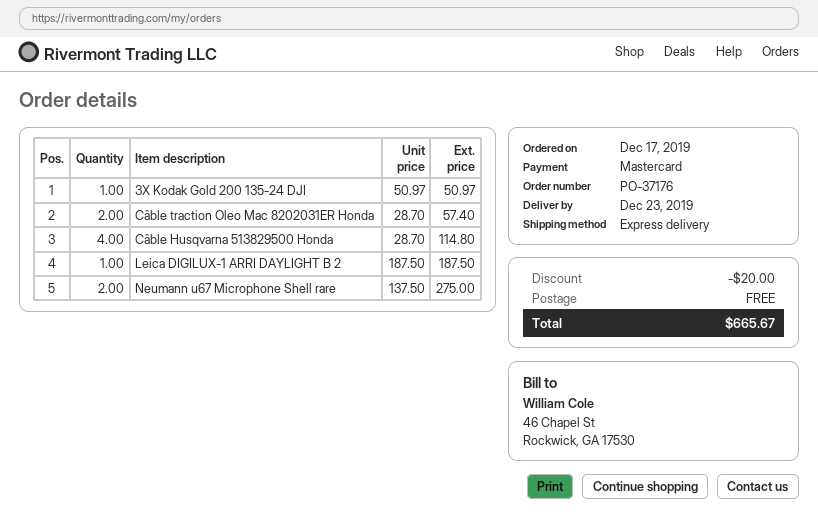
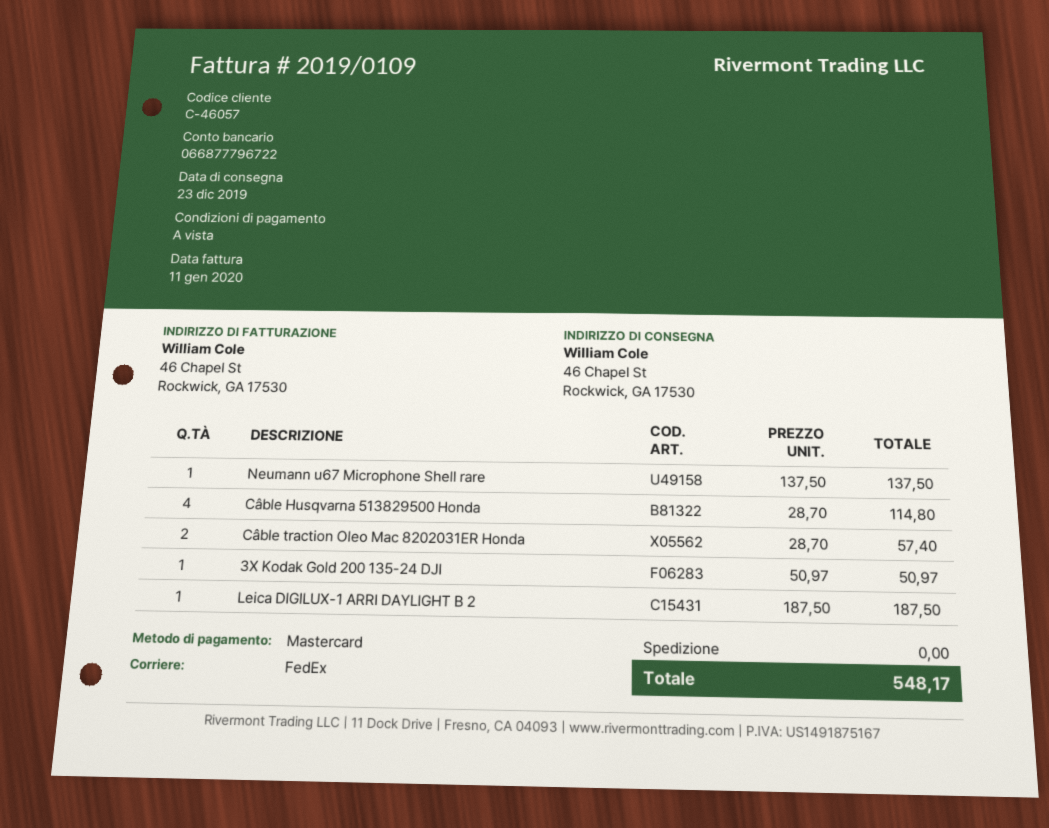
shipping method: express -> FedEx
Neumann u67 Microphone Shell rare: 2 x 137.50 = 275.00 -> 1 x 137.50 = 137.50
discount: 20.00 -> none
total: 665.67 -> 548.17

